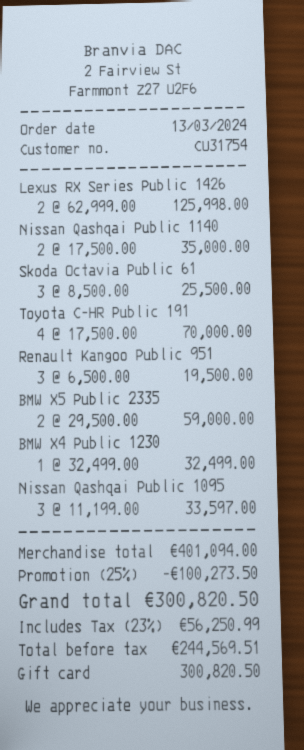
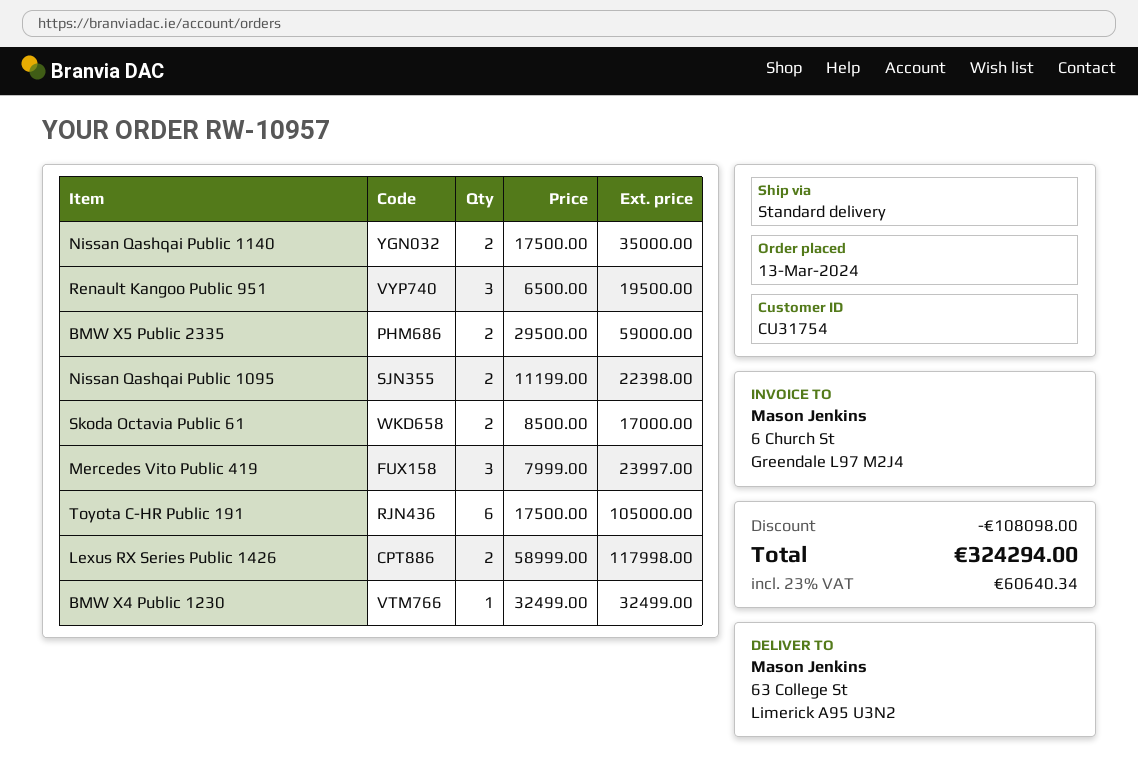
Lexus RX Series Public 1426: 2 x 62999.00 = 125998.00 -> 2 x 58999.00 = 117998.00
Skoda Octavia Public 61: 3 x 8500.00 = 25500.00 -> 2 x 8500.00 = 17000.00
Toyota C-HR Public 191: 4 x 17500.00 = 70000.00 -> 6 x 17500.00 = 105000.00
Nissan Qashqai Public 1095: 3 x 11199.00 = 33597.00 -> 2 x 11199.00 = 22398.00
Mercedes Vito Public 419: none -> 3 x 7999.00 = 23997.00
discount: 100273.50 -> 108098.00
tax: 23% = 56250.99 -> 23% = 60640.34
total: 300820.50 -> 324294.00

